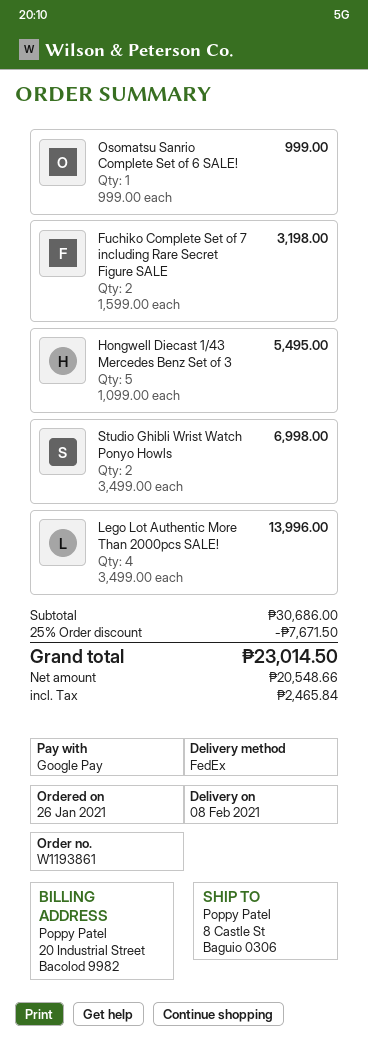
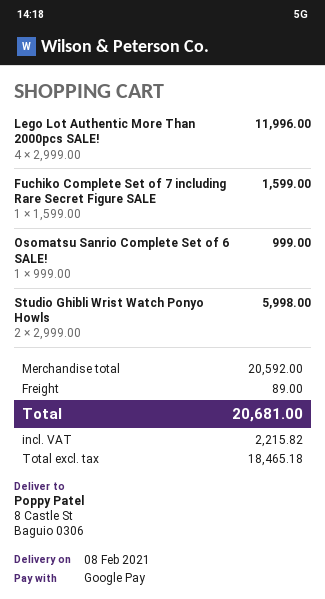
Fuchiko Complete Set of 7 including Rare Secret Figure SALE: 2 x 1599.00 = 3198.00 -> 1 x 1599.00 = 1599.00
Hongwell Diecast 1/43 Mercedes Benz Set of 3: 5 x 1099.00 = 5495.00 -> none
Studio Ghibli Wrist Watch Ponyo Howls: 2 x 3499.00 = 6998.00 -> 2 x 2999.00 = 5998.00
Lego Lot Authentic More Than 2000pcs SALE!: 4 x 3499.00 = 13996.00 -> 4 x 2999.00 = 11996.00
subtotal: 30686.00 -> 20592.00
discount: 25% = 7671.50 -> none
shipping: none -> 89.00
net: 20548.66 -> 18465.18
tax: 2465.84 -> 2215.82
total: 23014.50 -> 20681.00

